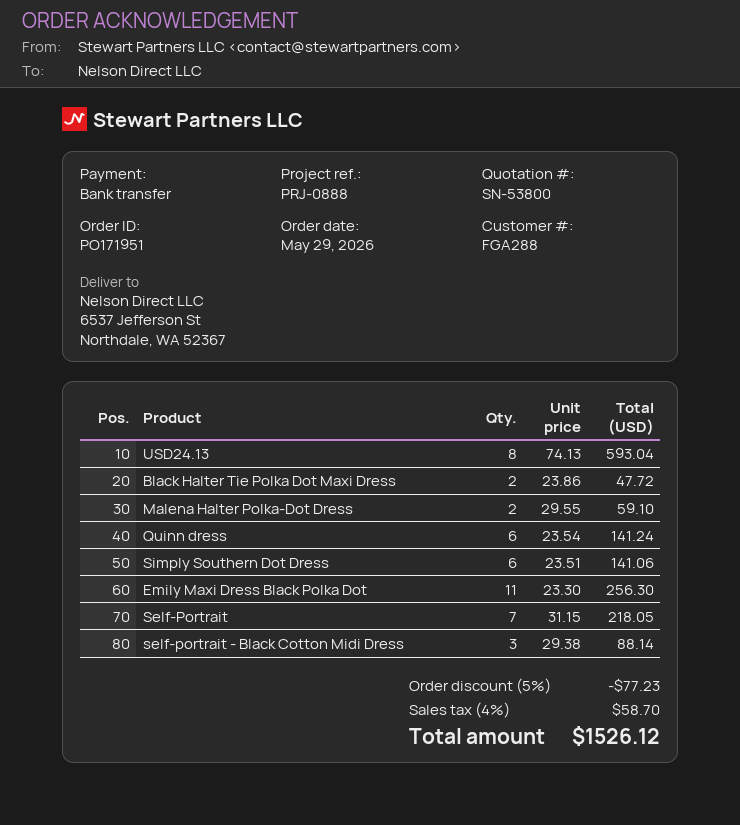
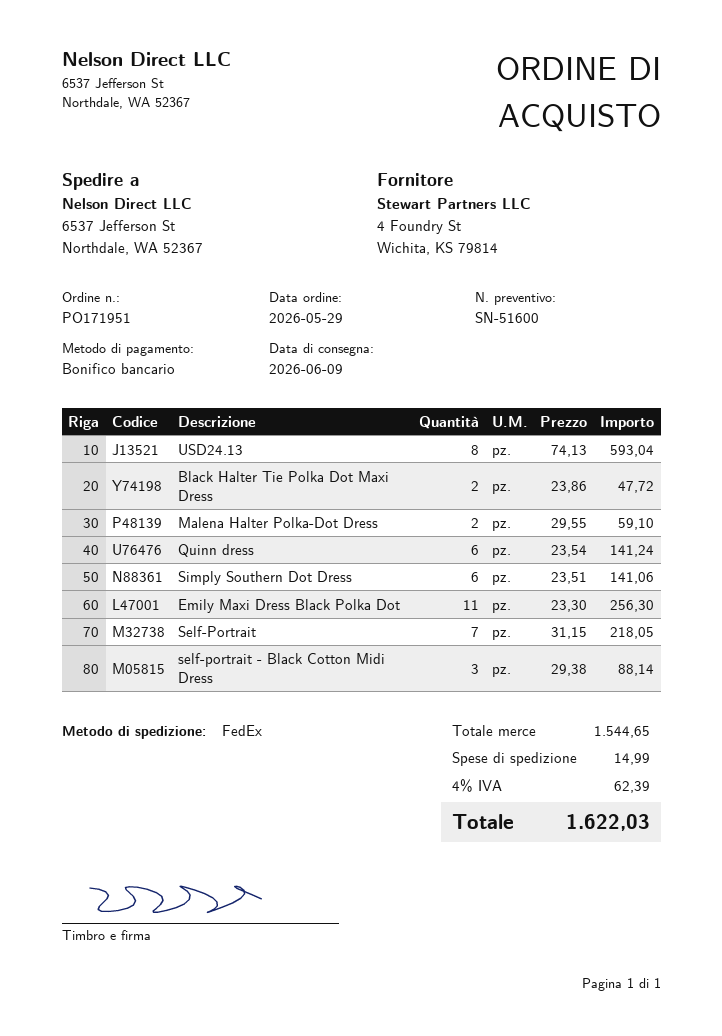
quote number: SN-53800 -> SN-51600
discount: 5% = 77.23 -> none
shipping: none -> 14.99
tax: 4% = 58.70 -> 4% = 62.39
total: 1526.12 -> 1622.03

